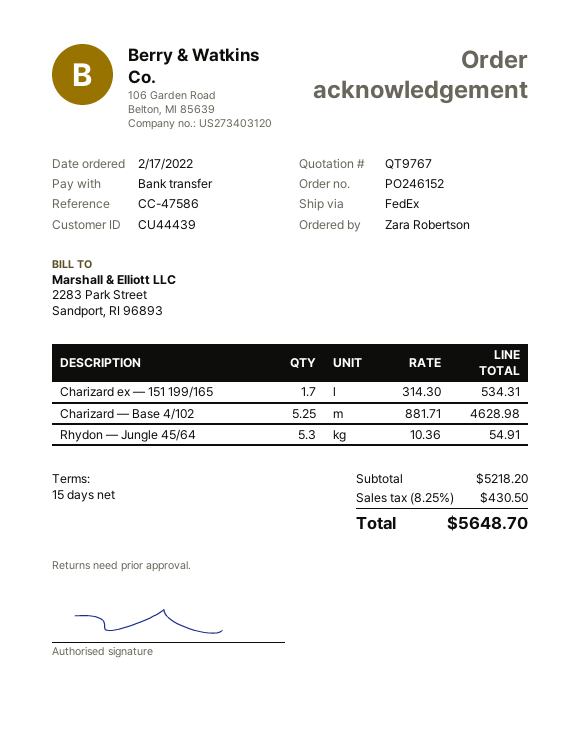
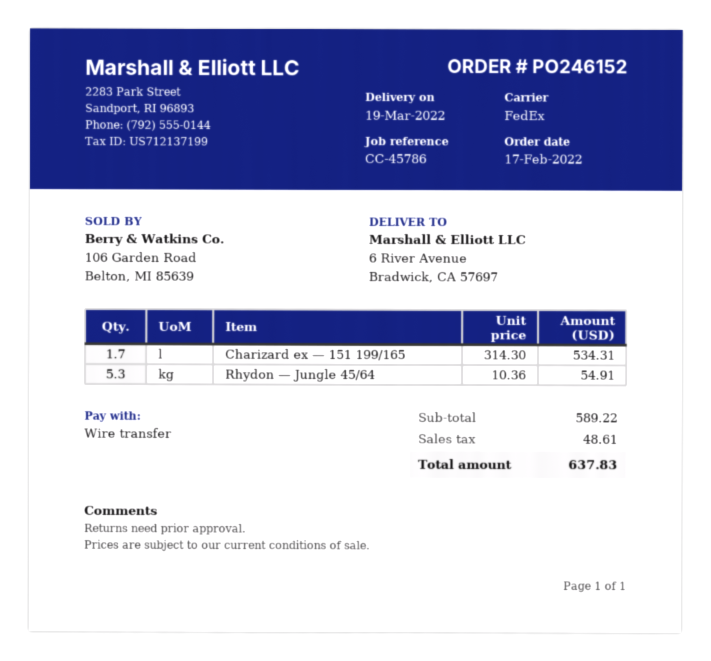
reference: CC-47586 -> CC-45786
Charizard — Base 4/102: 5.25 x 881.71 = 4628.98 -> none
subtotal: 5218.20 -> 589.22
tax: 430.50 -> 48.61
total: 5648.70 -> 637.83

